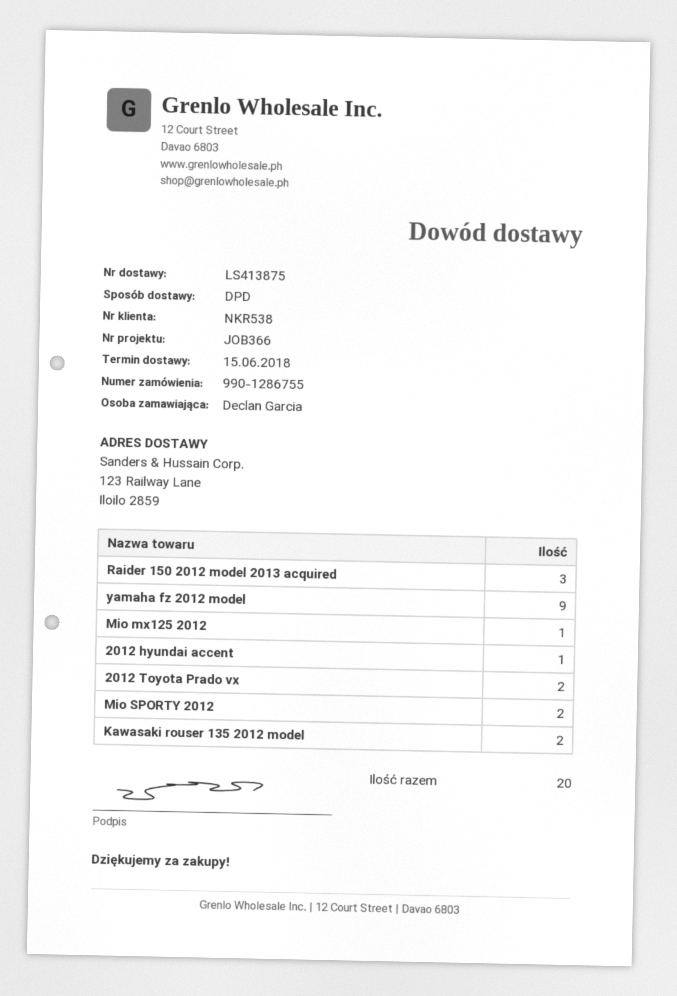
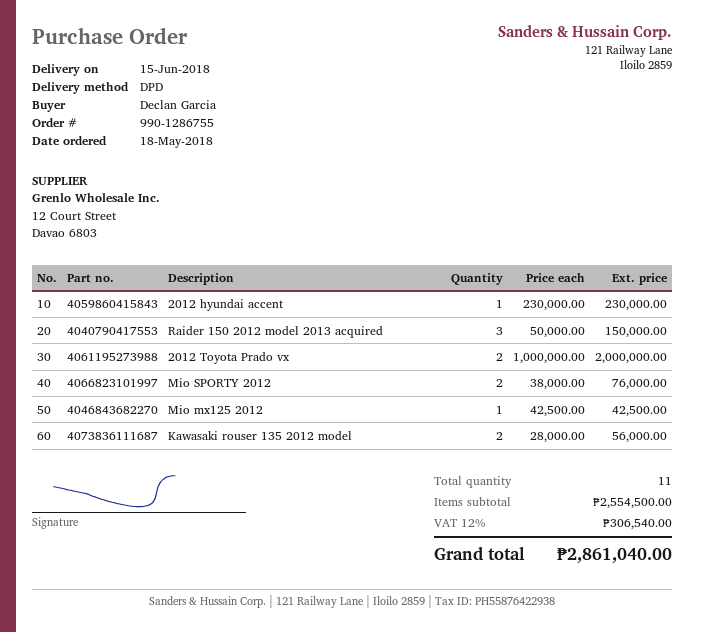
yamaha fz 2012 model: 9 -> none
total quantity: 20 -> 11

